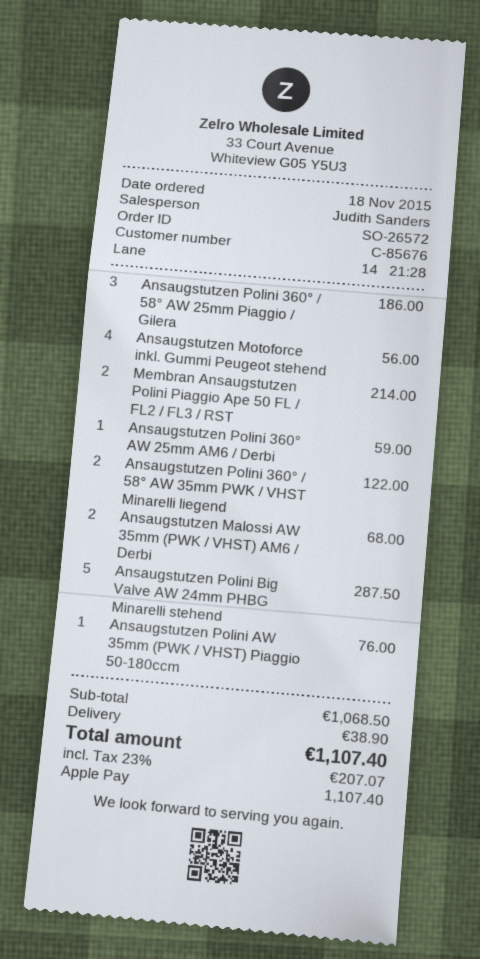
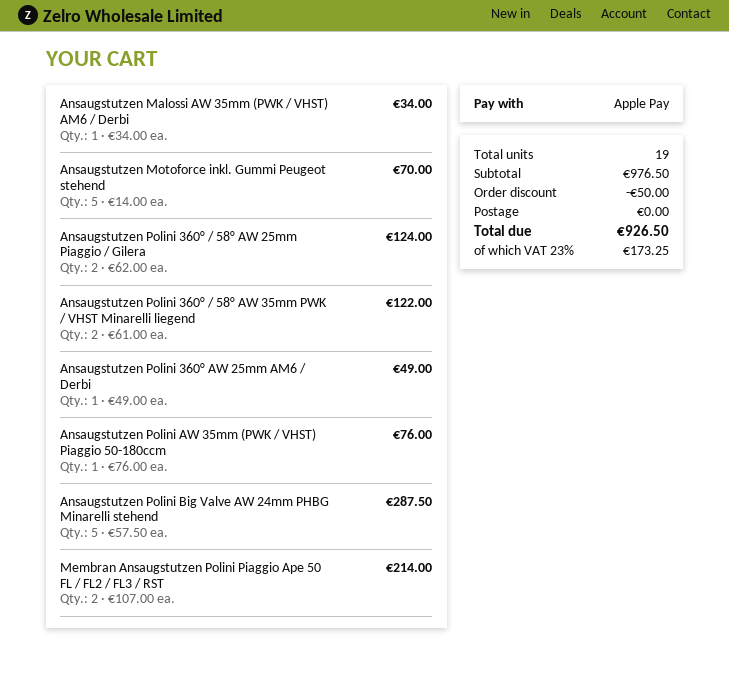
Ansaugstutzen Polini 360° / 58° AW 25mm Piaggio / Gilera: 3 for 186.00 -> 2 for 124.00
Ansaugstutzen Motoforce inkl. Gummi Peugeot stehend: 4 for 56.00 -> 5 for 70.00
Ansaugstutzen Polini 360° AW 25mm AM6 / Derbi: 1 for 59.00 -> 1 for 49.00
Ansaugstutzen Malossi AW 35mm (PWK / VHST) AM6 / Derbi: 2 for 68.00 -> 1 for 34.00
subtotal: 1068.50 -> 976.50
discount: none -> 50.00
shipping: 38.90 -> 0.00
tax: 23% = 207.07 -> 23% = 173.25
total: 1107.40 -> 926.50

